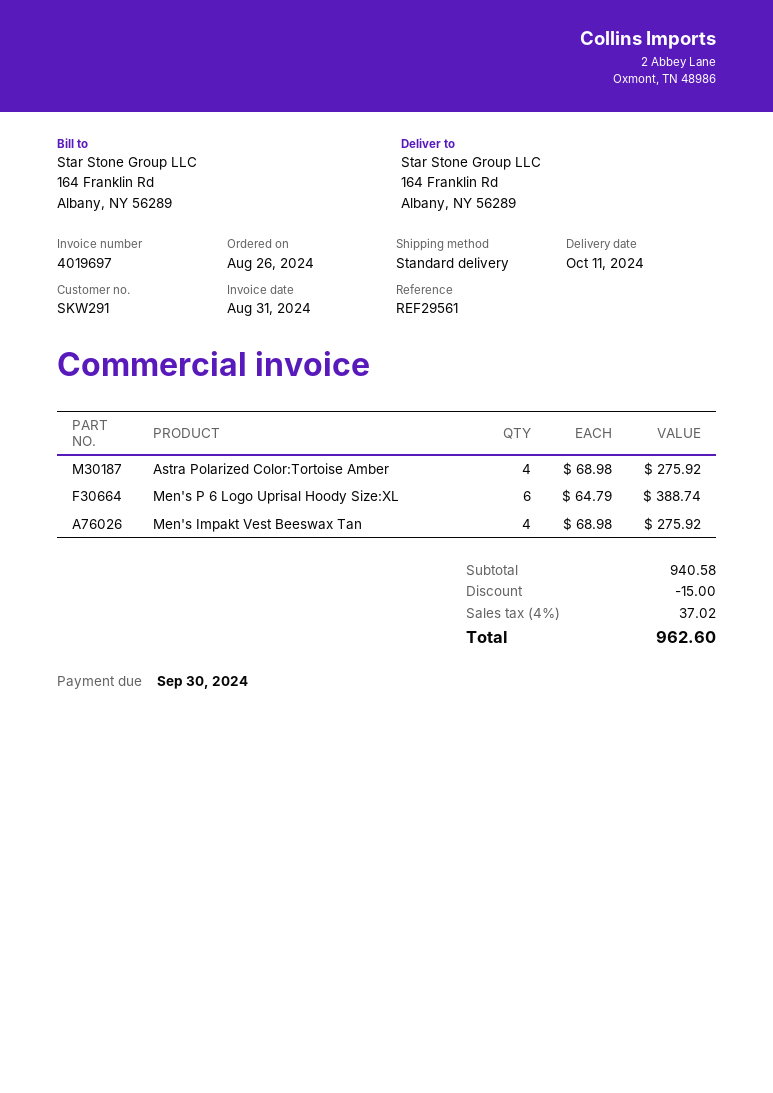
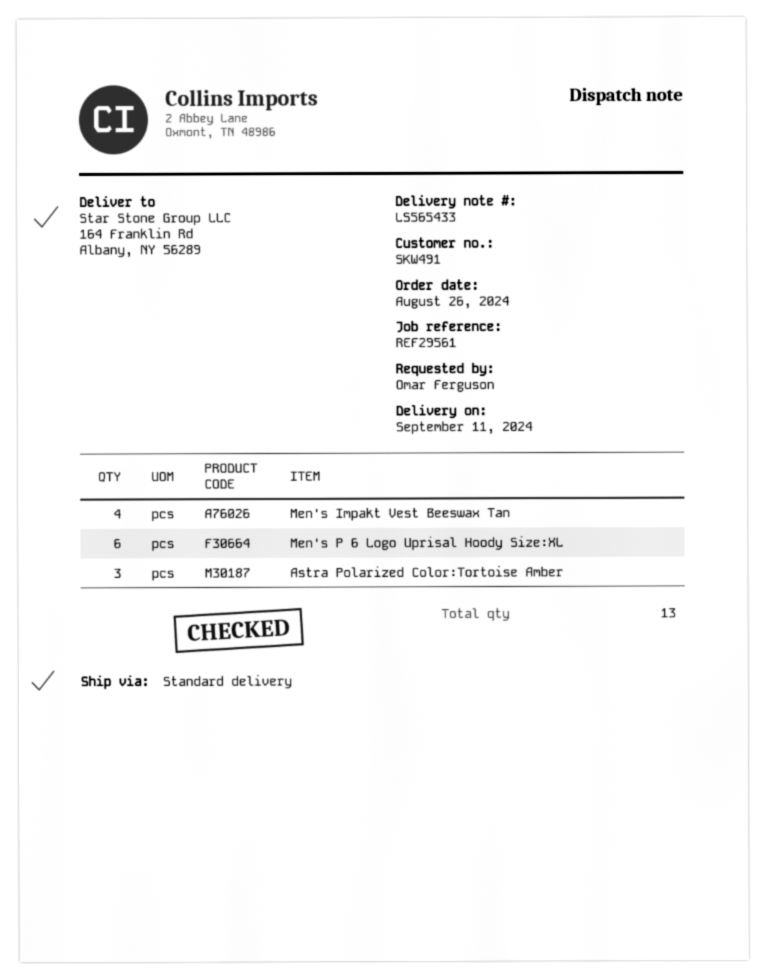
delivery date: 2024-10-11 -> 2024-09-11
customer number: SKW291 -> SKW491
Astra Polarized Color:Tortoise Amber: 4 -> 3

